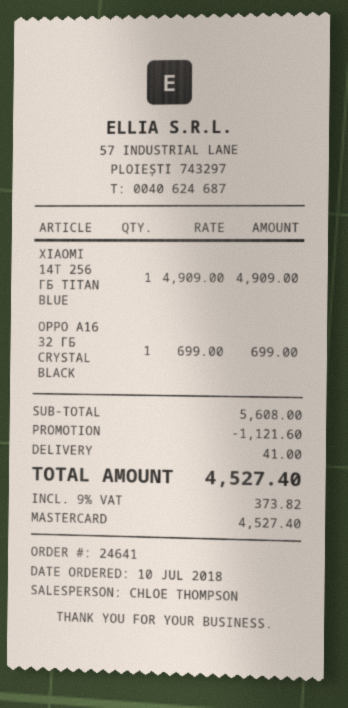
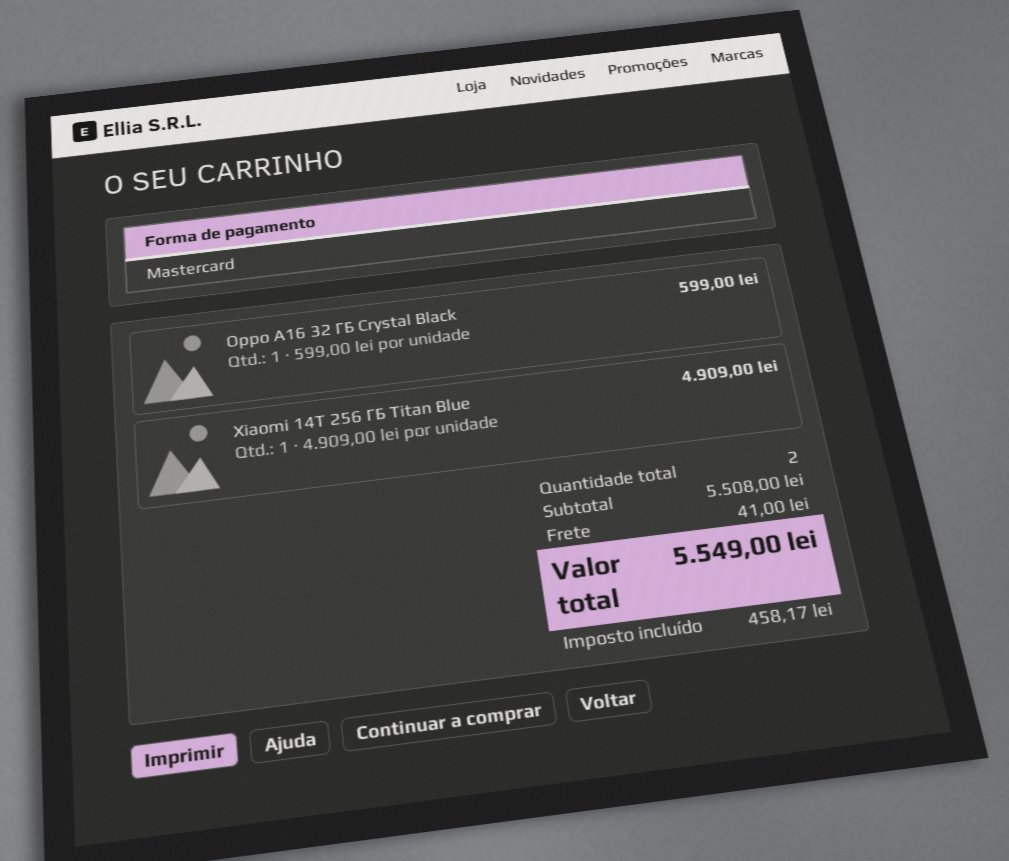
OPPO A16 32 ГБ CRYSTAL BLACK: 1 x 699.00 = 699.00 -> 1 x 599.00 = 599.00
subtotal: 5608.00 -> 5508.00
discount: 1121.60 -> none
tax: 373.82 -> 458.17
total: 4527.40 -> 5549.00

